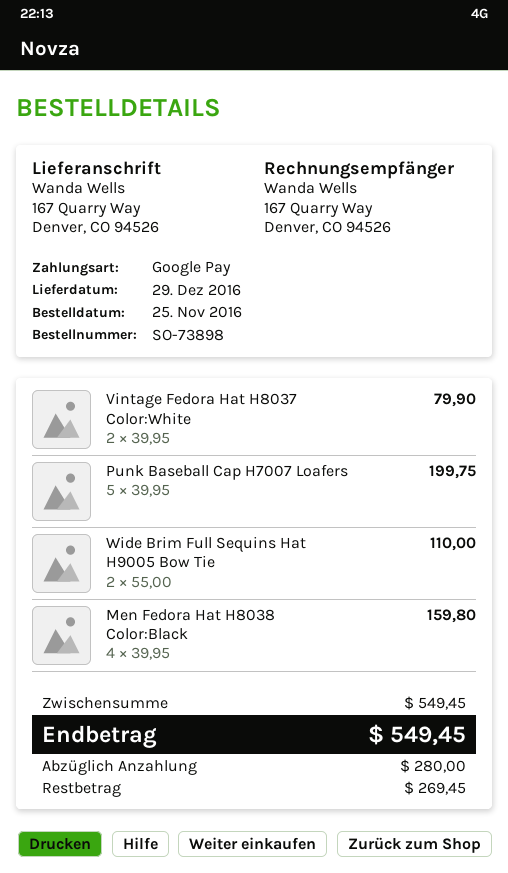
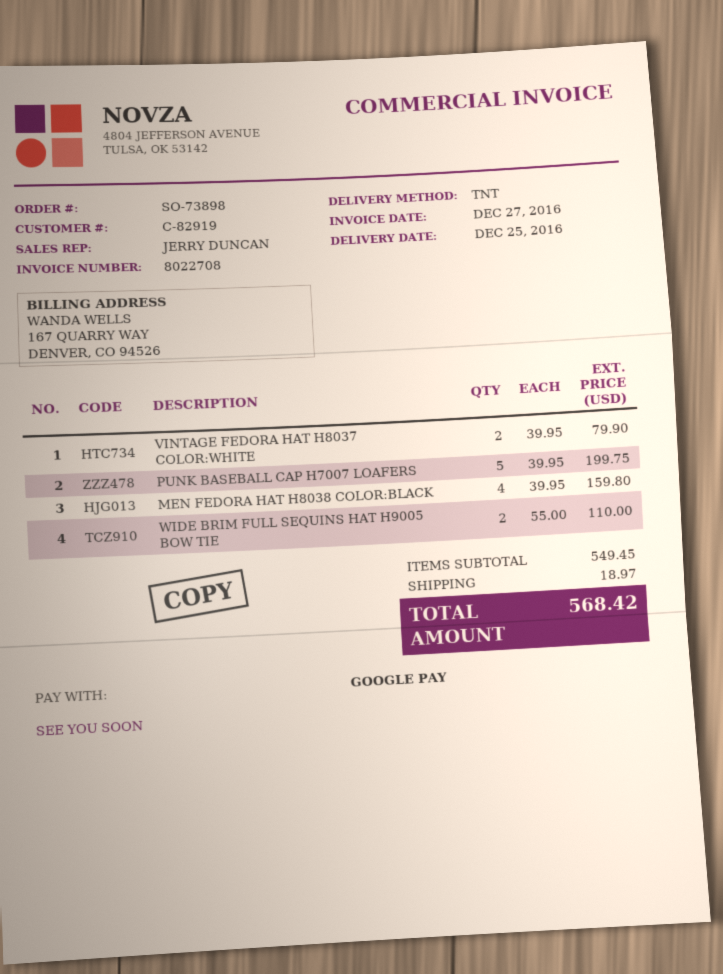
delivery date: 2016-12-29 -> 2016-12-25
shipping: none -> 18.97
total: 549.45 -> 568.42

